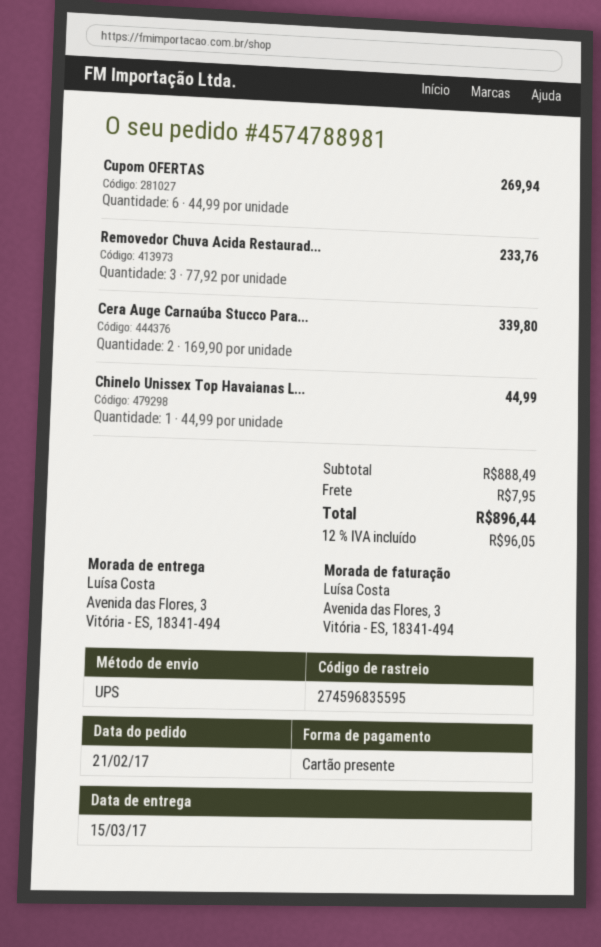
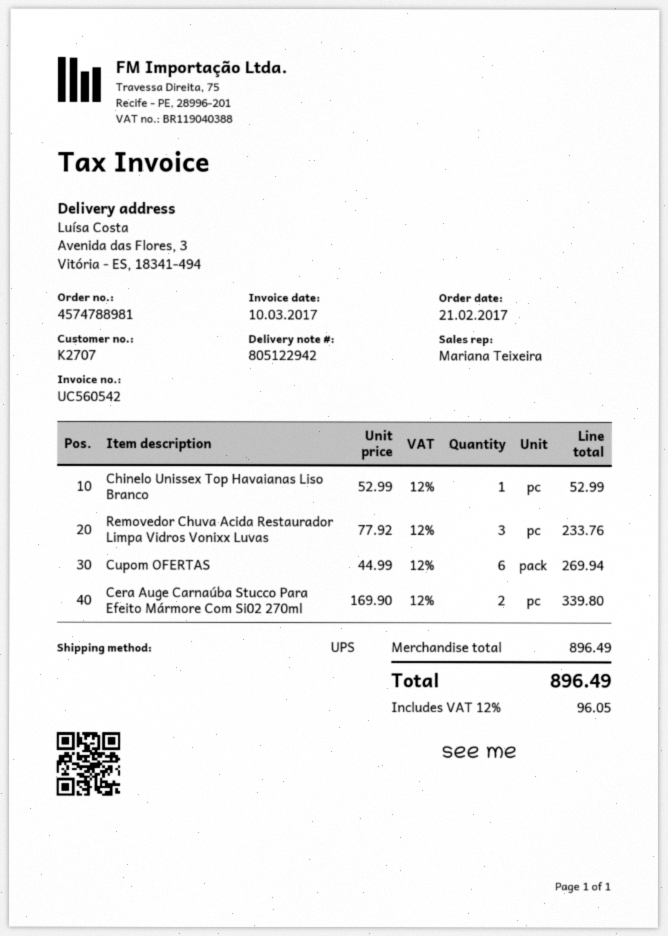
Chinelo Unissex Top Havaianas L...: 1 x 44.99 = 44.99 -> 1 x 52.99 = 52.99
subtotal: 888.49 -> 896.49
shipping: 7.95 -> none
total: 896.44 -> 896.49

